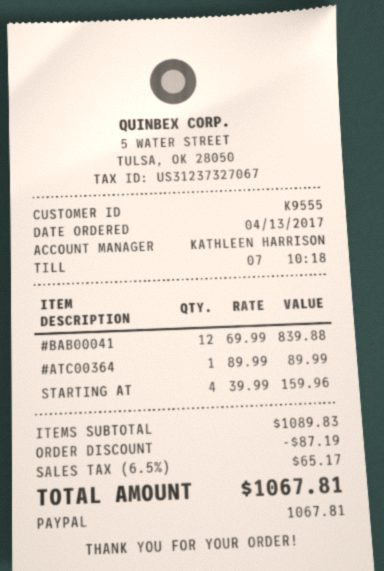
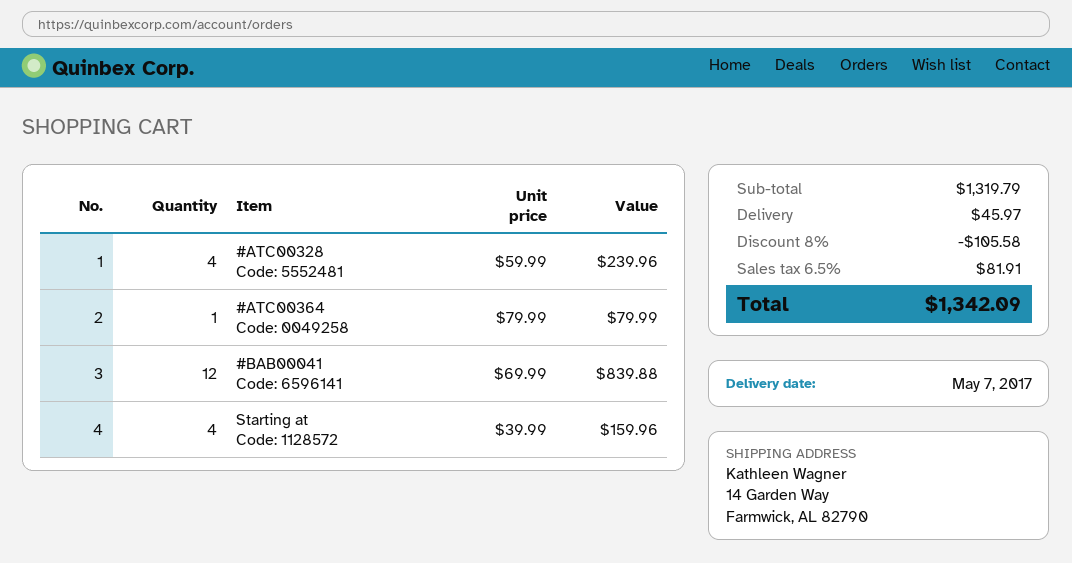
#ATC00364: 1 x 89.99 = 89.99 -> 1 x 79.99 = 79.99
#ATC00328: none -> 4 x 59.99 = 239.96
subtotal: 1089.83 -> 1319.79
discount: 87.19 -> 105.58
shipping: none -> 45.97
tax: 6.5% = 65.17 -> 6.5% = 81.91
total: 1067.81 -> 1342.09

